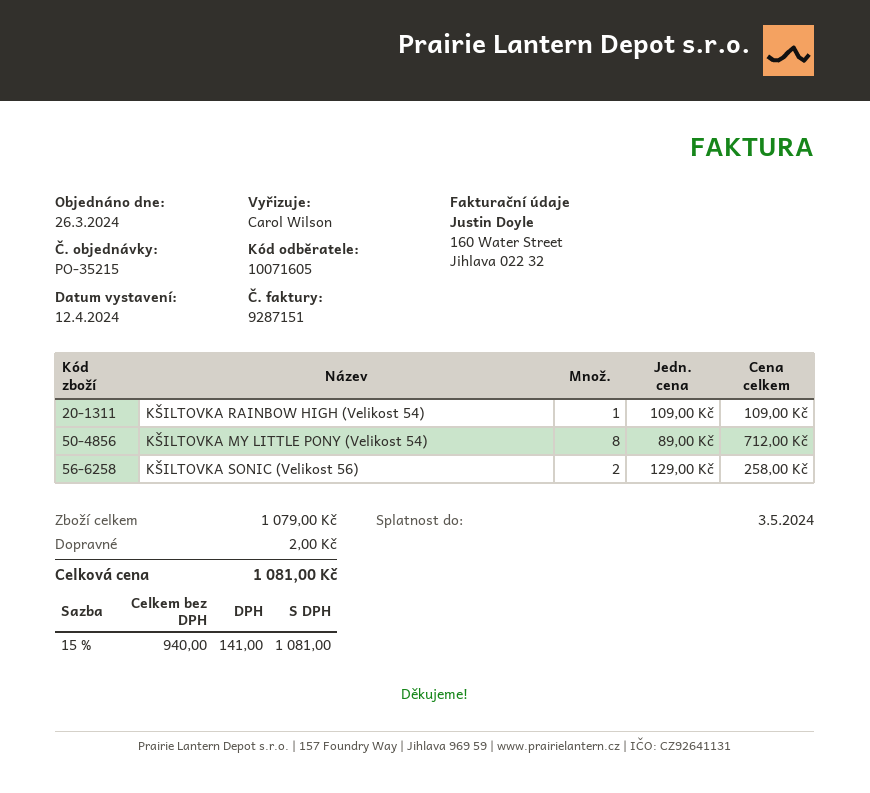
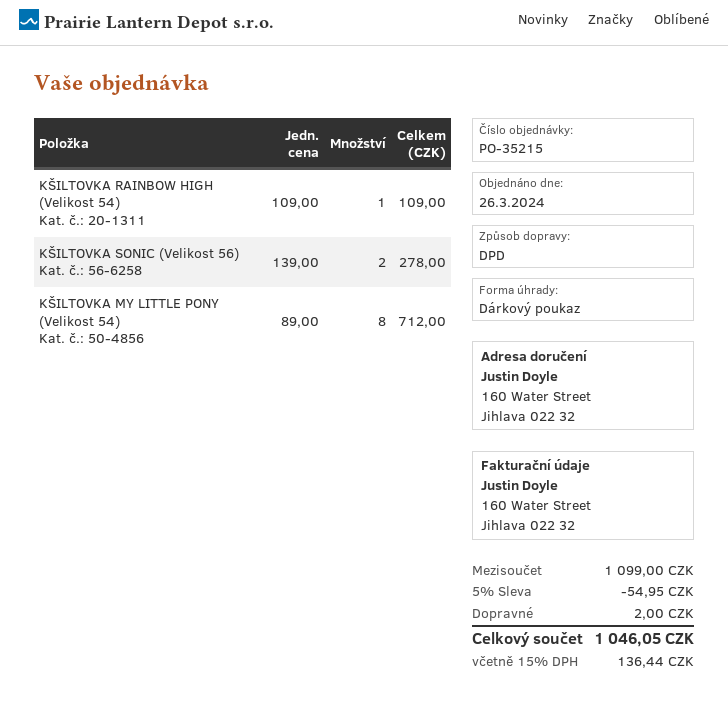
KŠILTOVKA SONIC (Velikost 56): 2 x 129.00 = 258.00 -> 2 x 139.00 = 278.00
subtotal: 1079.00 -> 1099.00
discount: none -> 5% = 54.95
tax: 15% = 141.00 -> 15% = 136.44
total: 1081.00 -> 1046.05

